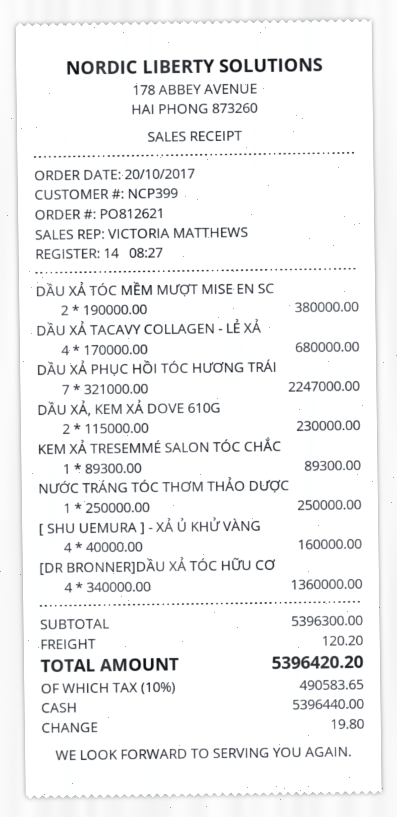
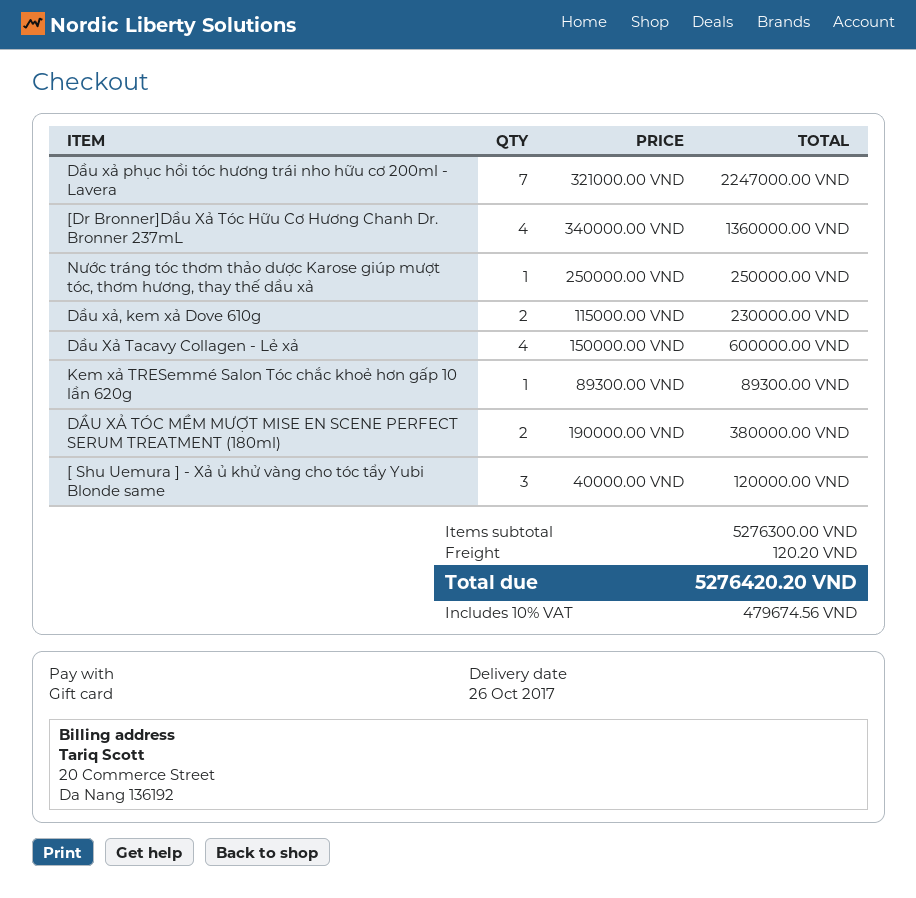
payment method: cash -> gift card
DẦU XẢ TACAVY COLLAGEN - LẺ XẢ: 4 x 170000.00 = 680000.00 -> 4 x 150000.00 = 600000.00
[ SHU UEMURA ] - XẢ Ủ KHỬ VÀNG: 4 x 40000.00 = 160000.00 -> 3 x 40000.00 = 120000.00
subtotal: 5396300.00 -> 5276300.00
tax: 10% = 490583.65 -> 10% = 479674.56
total: 5396420.20 -> 5276420.20

